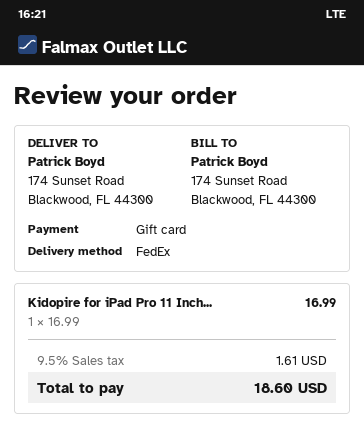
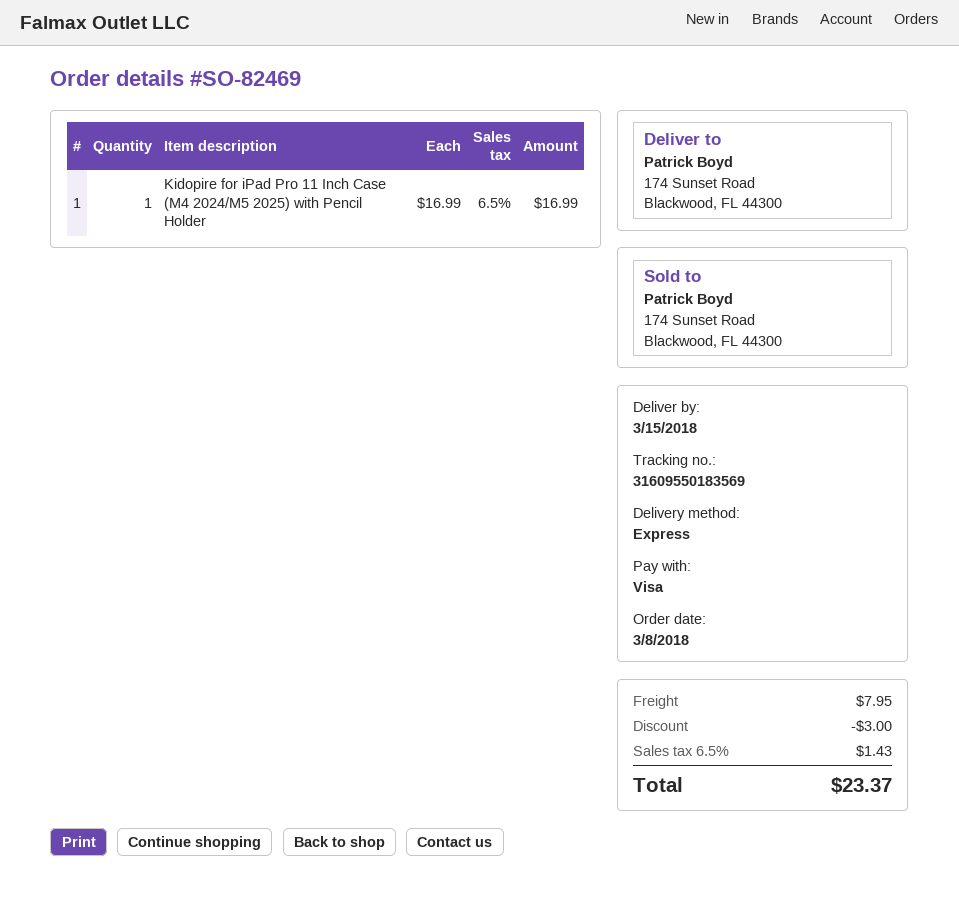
payment method: gift card -> Visa
shipping method: FedEx -> express
discount: none -> 3.00
shipping: none -> 7.95
tax: 9.5% = 1.61 -> 6.5% = 1.43
total: 18.60 -> 23.37

